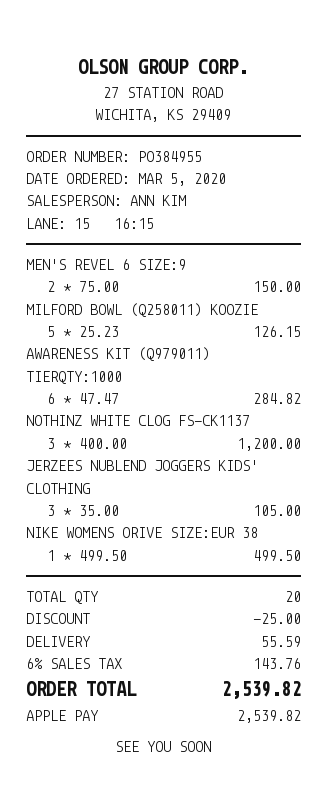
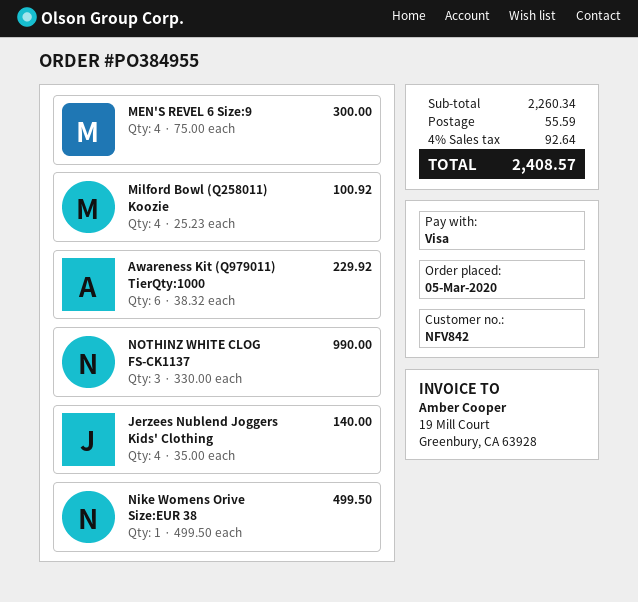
payment method: Apple Pay -> Visa
MEN'S REVEL 6 SIZE:9: 2 x 75.00 = 150.00 -> 4 x 75.00 = 300.00
MILFORD BOWL (Q258011) KOOZIE: 5 x 25.23 = 126.15 -> 4 x 25.23 = 100.92
AWARENESS KIT (Q979011) TIERQTY:1000: 6 x 47.47 = 284.82 -> 6 x 38.32 = 229.92
NOTHINZ WHITE CLOG FS-CK1137: 3 x 400.00 = 1200.00 -> 3 x 330.00 = 990.00
JERZEES NUBLEND JOGGERS KIDS' CLOTHING: 3 x 35.00 = 105.00 -> 4 x 35.00 = 140.00
discount: 25.00 -> none
tax: 6% = 143.76 -> 4% = 92.64
total: 2539.82 -> 2408.57

